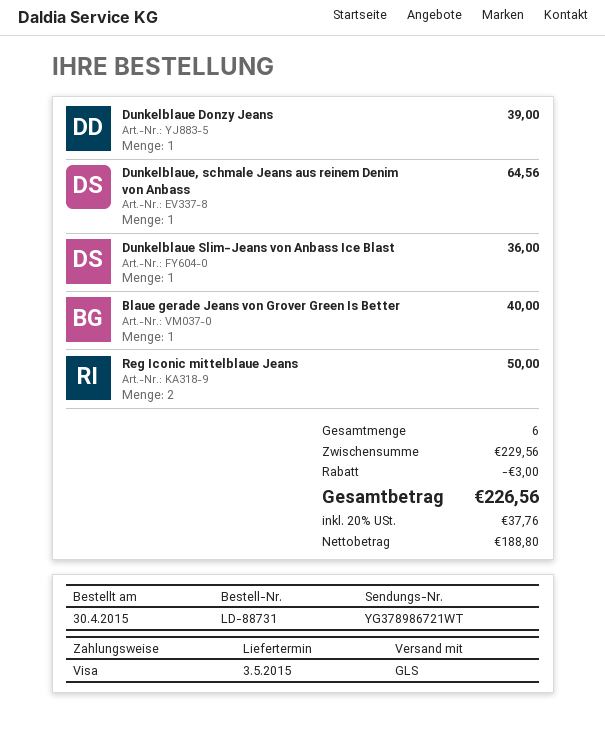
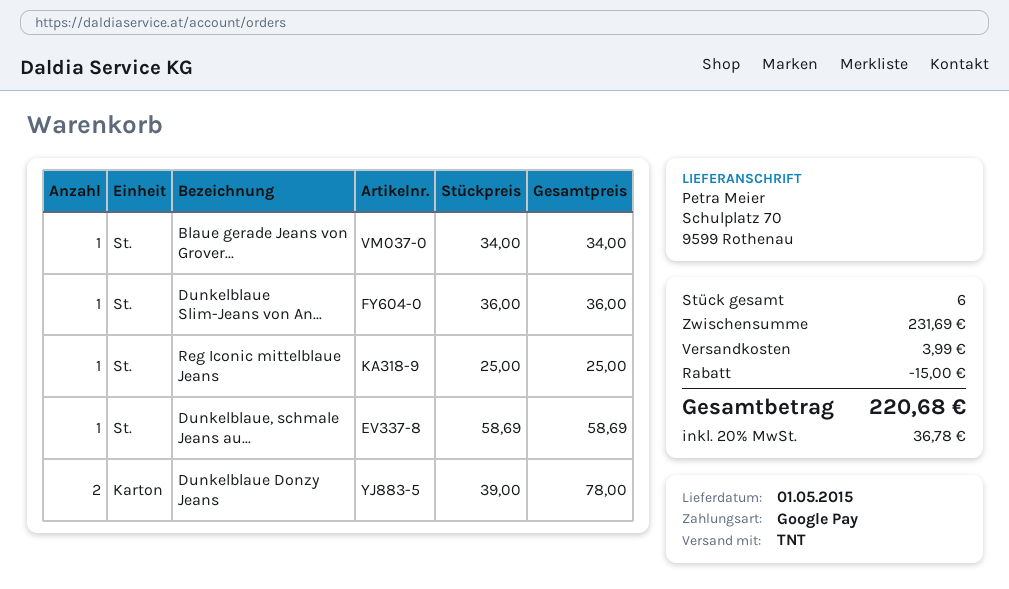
delivery date: 2015-05-03 -> 2015-05-01
payment method: Visa -> Google Pay
shipping method: GLS -> TNT
Dunkelblaue Donzy Jeans: 1 for 39.00 -> 2 for 78.00
Dunkelblaue, schmale Jeans aus reinem Denim von Anbass: 1 for 64.56 -> 1 for 58.69
Blaue gerade Jeans von Grover Green Is Better: 1 for 40.00 -> 1 for 34.00
Reg Iconic mittelblaue Jeans: 2 for 50.00 -> 1 for 25.00
subtotal: 229.56 -> 231.69
discount: 3.00 -> 15.00
shipping: none -> 3.99
tax: 20% = 37.76 -> 20% = 36.78
total: 226.56 -> 220.68

